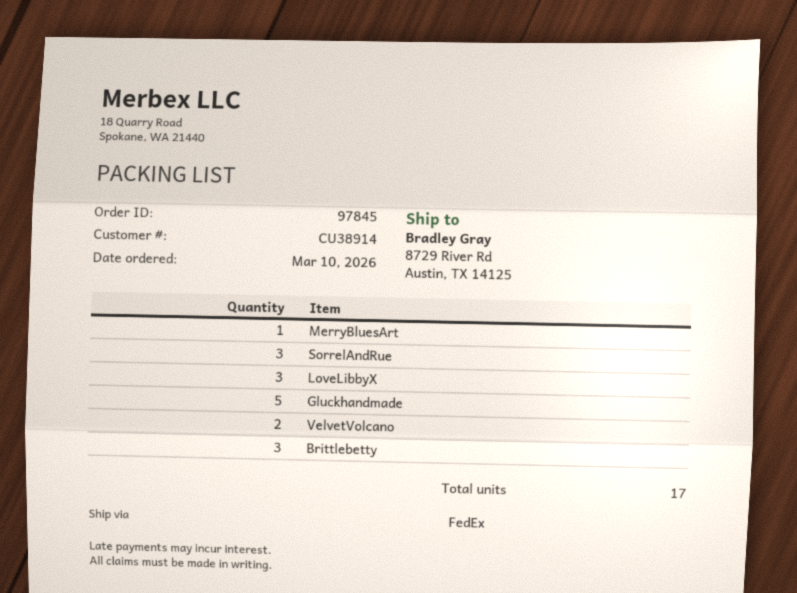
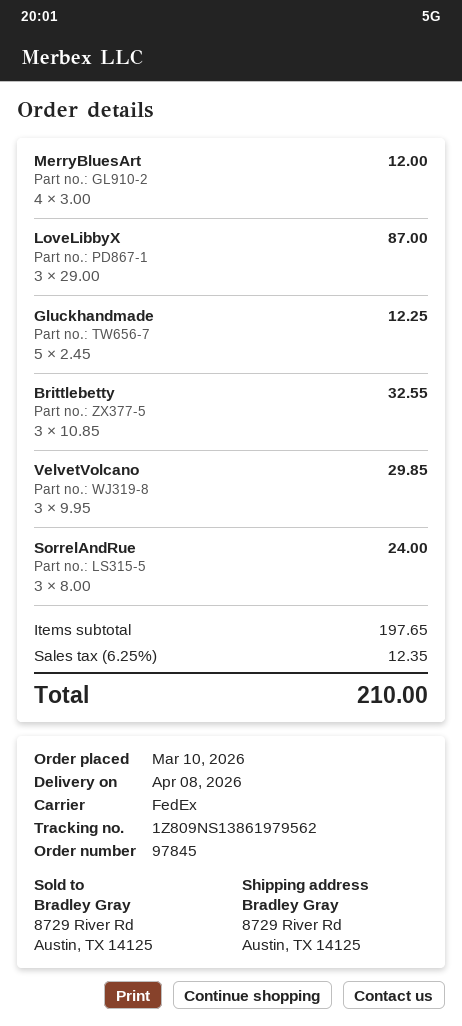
MerryBluesArt: 1 -> 4
VelvetVolcano: 2 -> 3

